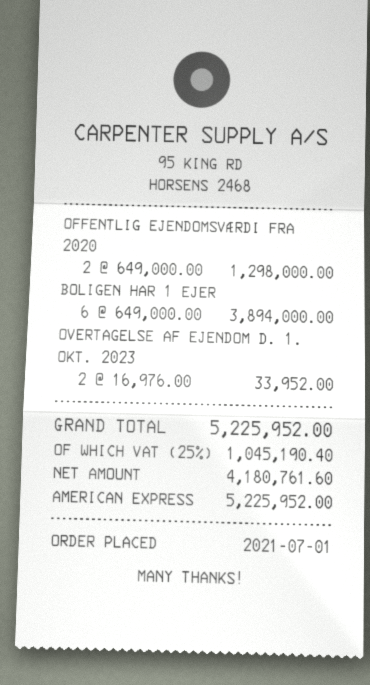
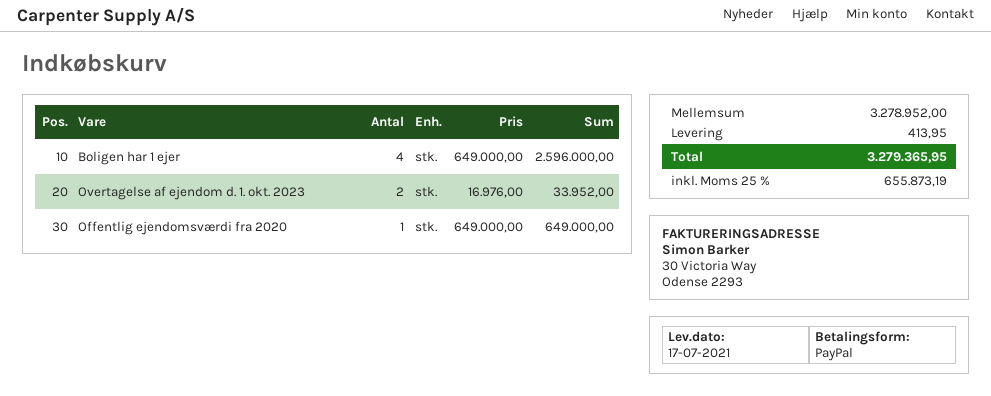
payment method: American Express -> PayPal
OFFENTLIG EJENDOMSVÆRDI FRA 2020: 2 x 649000.00 = 1298000.00 -> 1 x 649000.00 = 649000.00
BOLIGEN HAR 1 EJER: 6 x 649000.00 = 3894000.00 -> 4 x 649000.00 = 2596000.00
shipping: none -> 413.95
tax: 25% = 1045190.40 -> 25% = 655873.19
total: 5225952.00 -> 3279365.95

